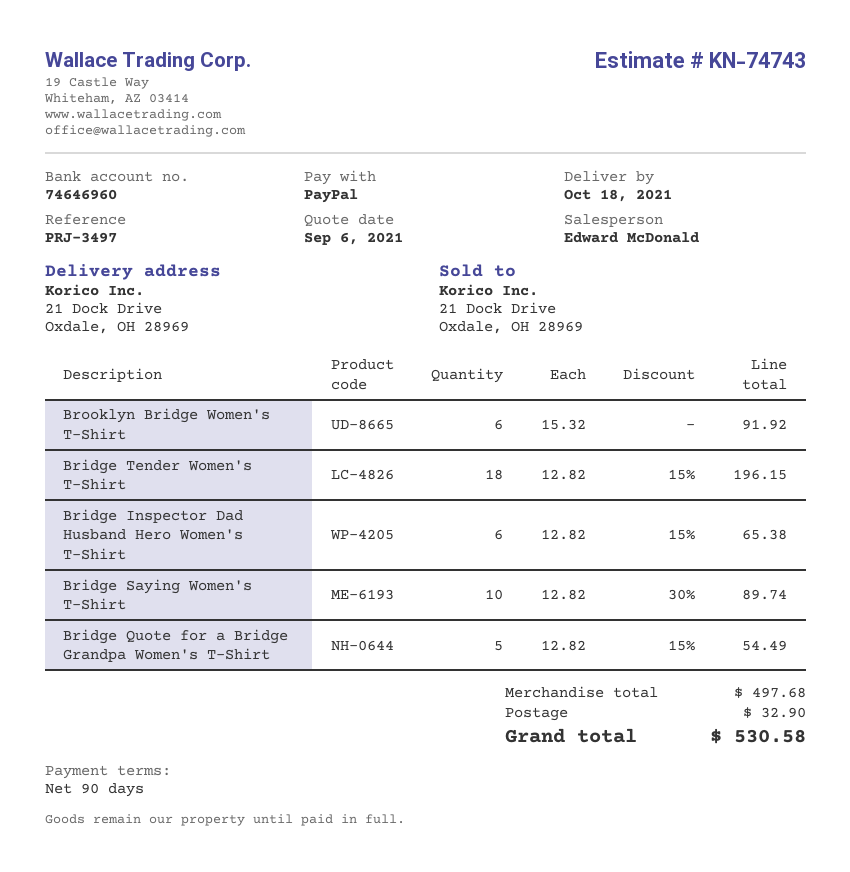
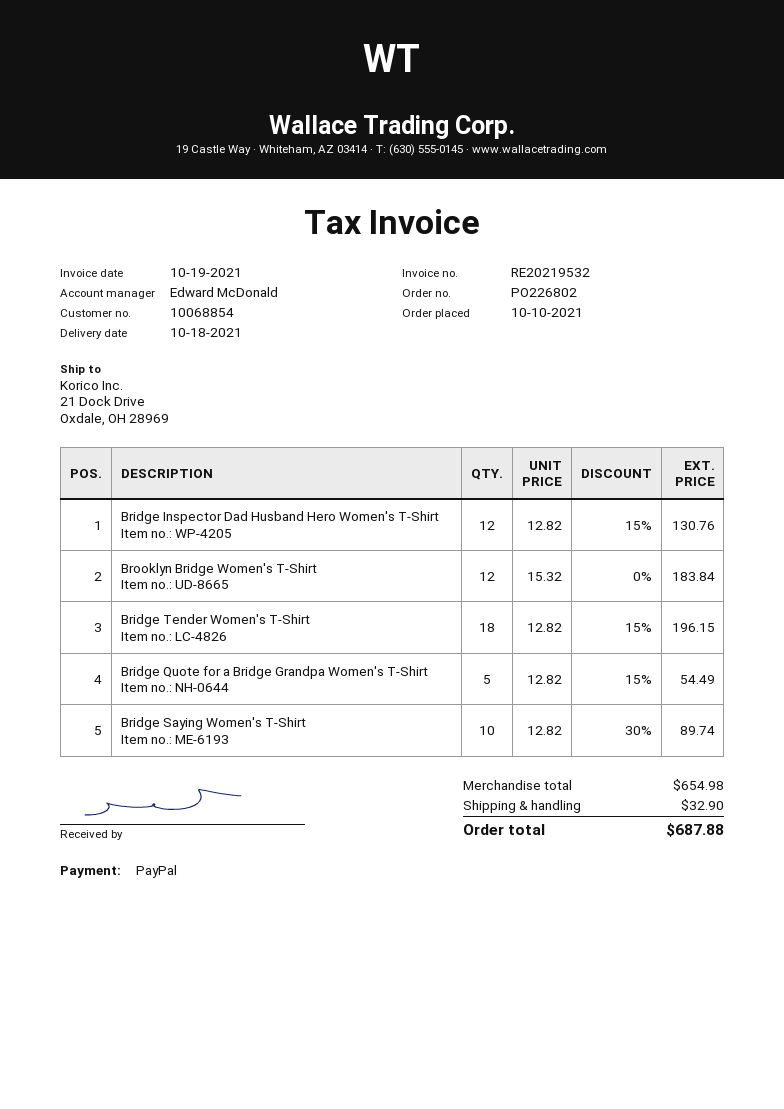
Brooklyn Bridge Women's T-Shirt: 6 x 15.32 = 91.92 -> 12 x 15.32 = 183.84
Bridge Inspector Dad Husband Hero Women's T-Shirt: 6 x 12.82 - 15% = 65.38 -> 12 x 12.82 - 15% = 130.76
subtotal: 497.68 -> 654.98
total: 530.58 -> 687.88

